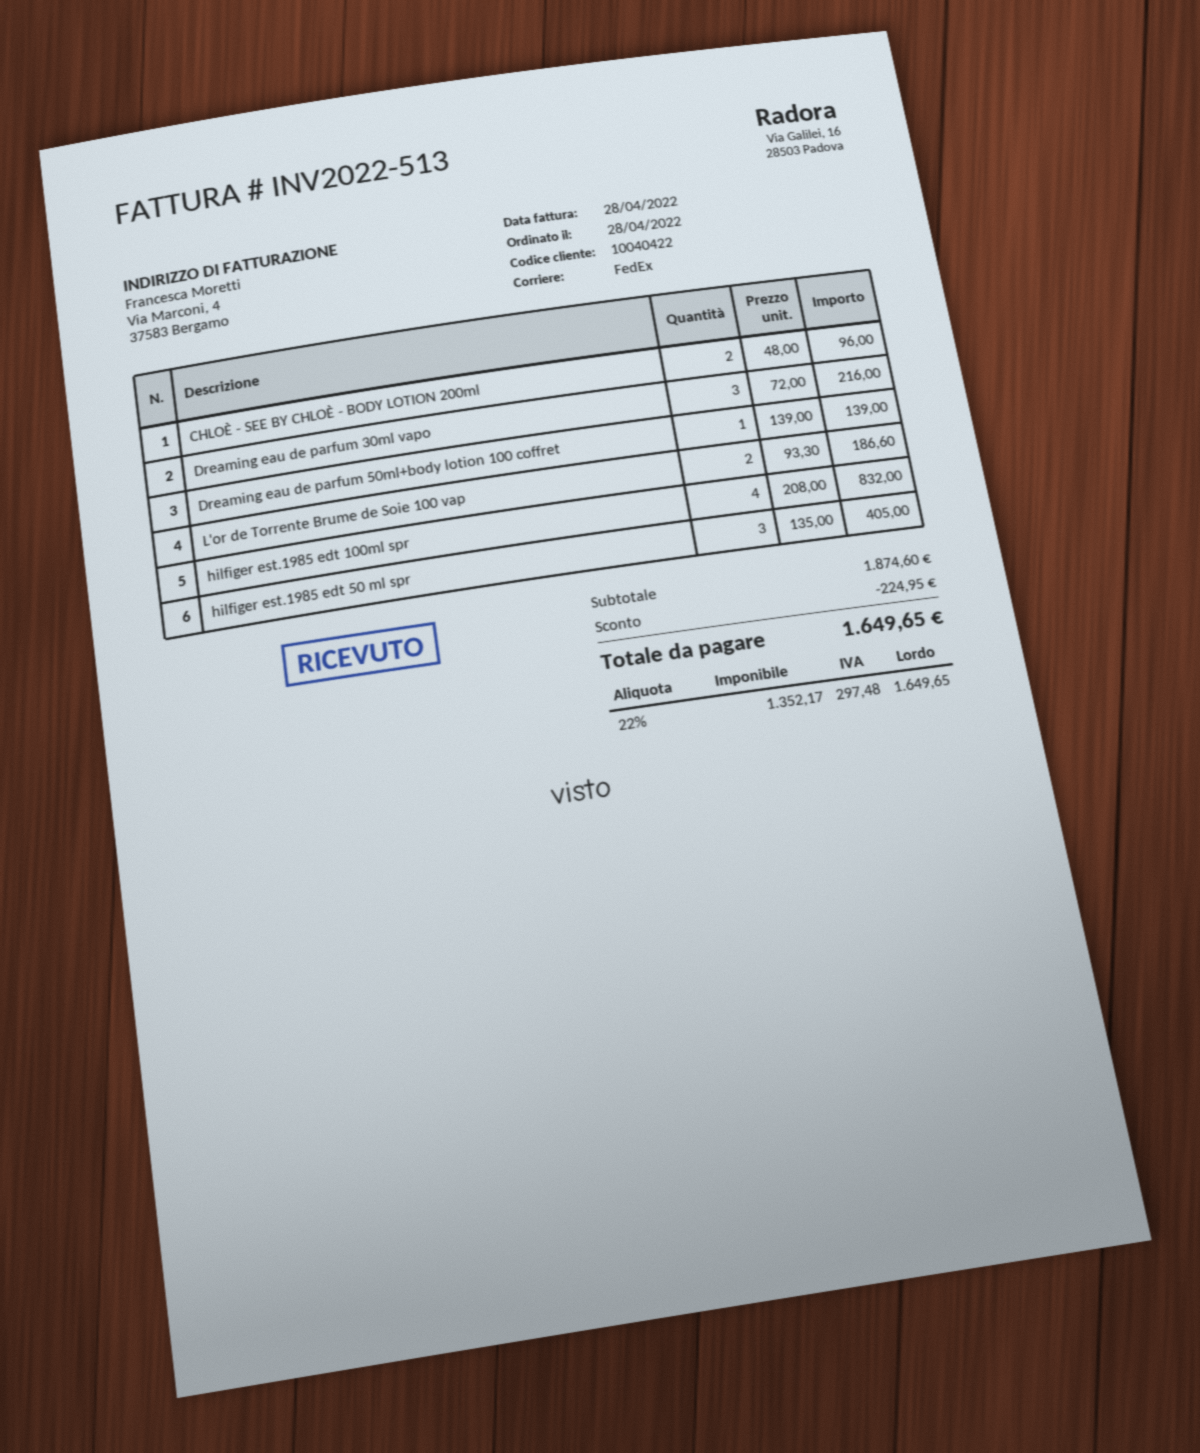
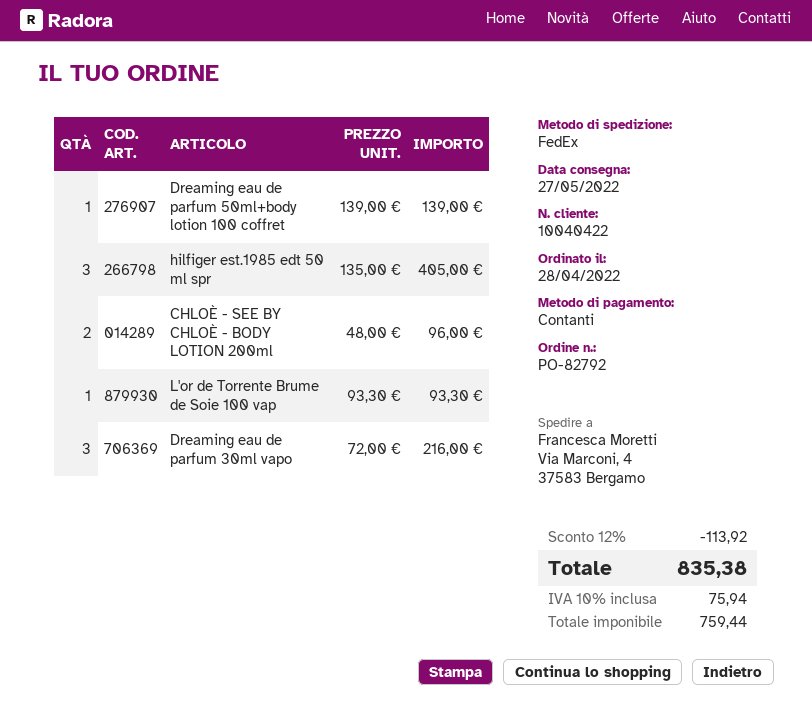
L'or de Torrente Brume de Soie 100 vap: 2 x 93.30 = 186.60 -> 1 x 93.30 = 93.30
hilfiger est.1985 edt 100ml spr: 4 x 208.00 = 832.00 -> none
discount: 224.95 -> 113.92
net: 1352.17 -> 759.44
tax: 22% = 297.48 -> 10% = 75.94
total: 1649.65 -> 835.38

